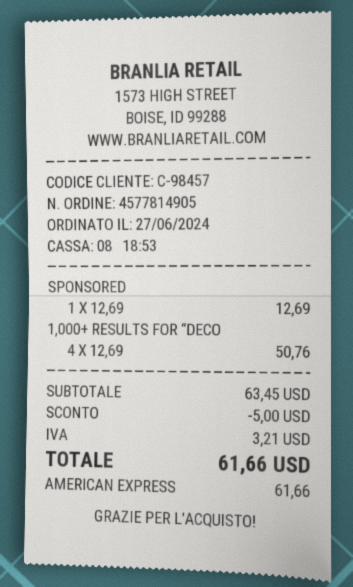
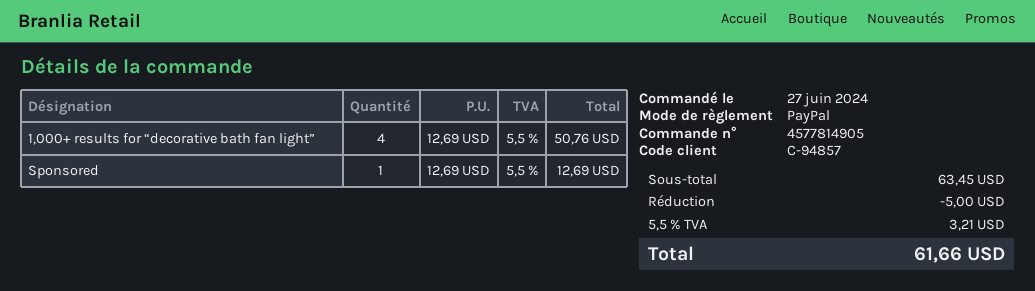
customer number: C-98457 -> C-94857
payment method: American Express -> PayPal

